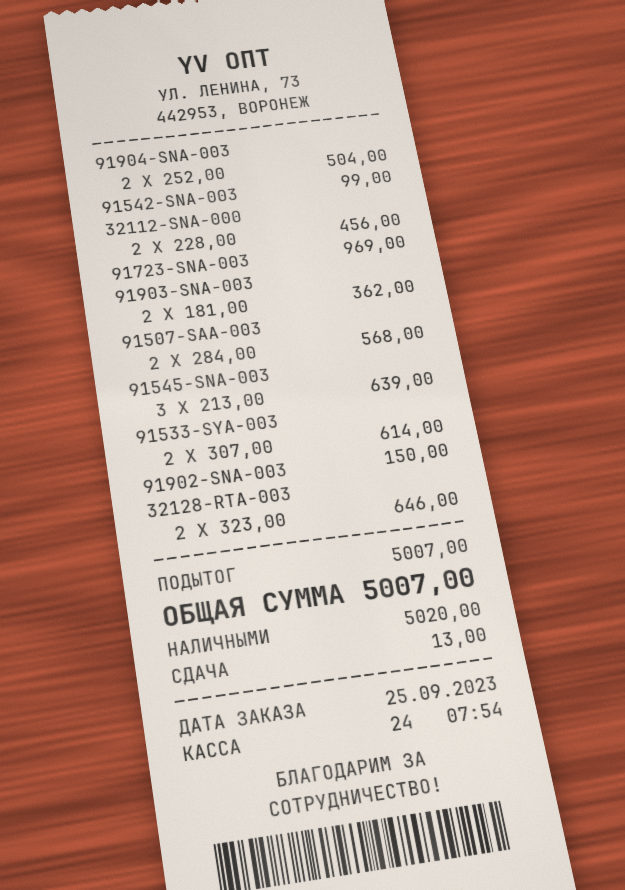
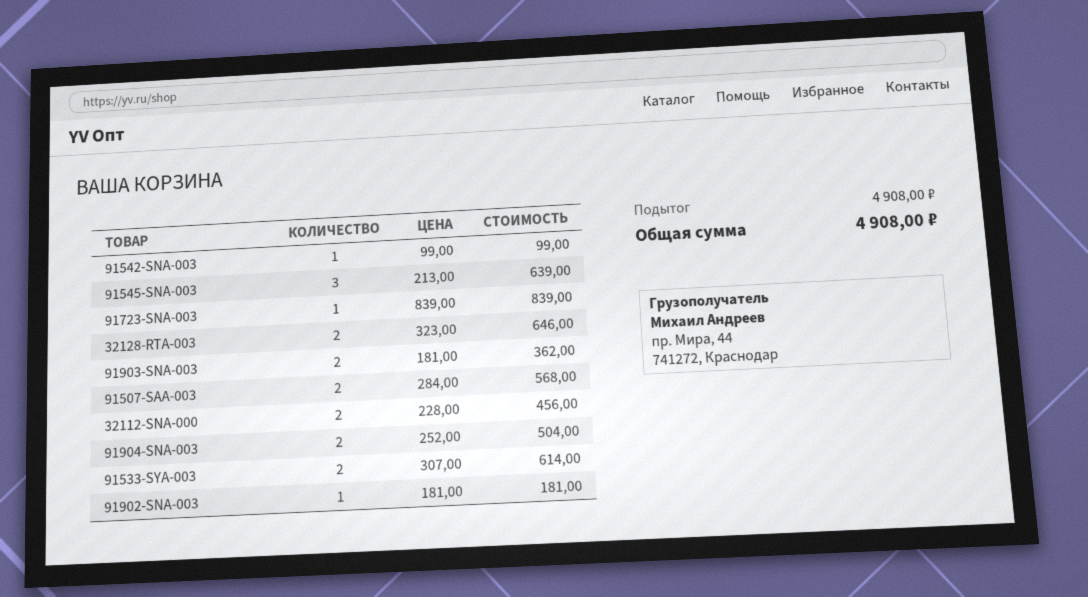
91723-SNA-003: 1 x 969.00 = 969.00 -> 1 x 839.00 = 839.00
91902-SNA-003: 1 x 150.00 = 150.00 -> 1 x 181.00 = 181.00
subtotal: 5007.00 -> 4908.00
total: 5007.00 -> 4908.00

